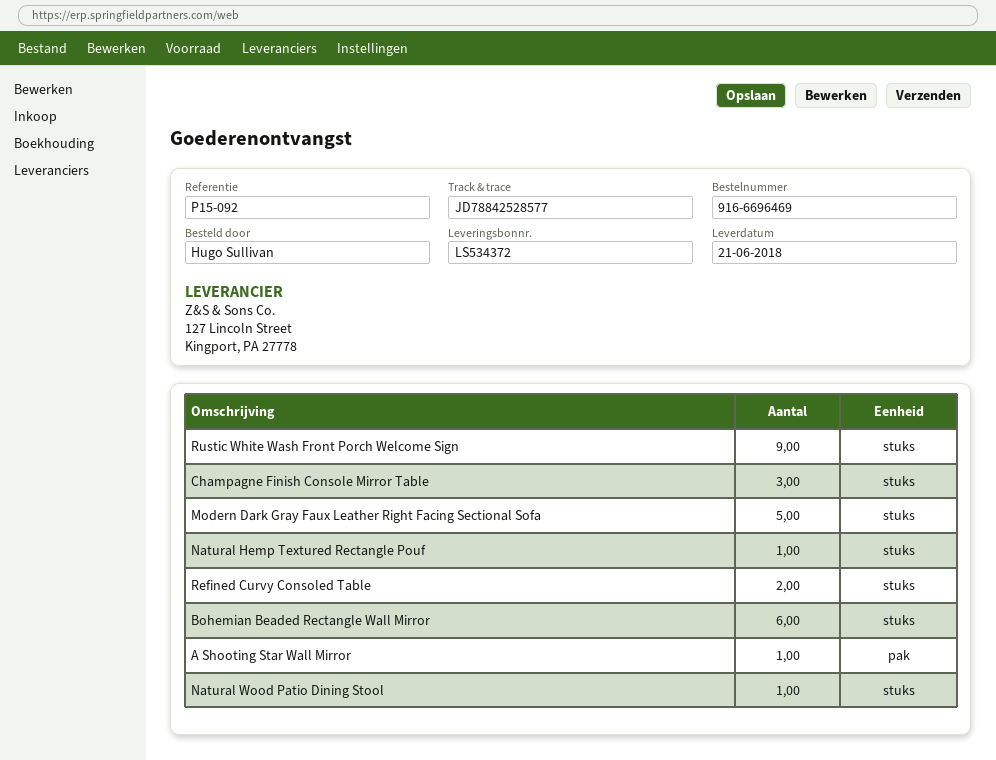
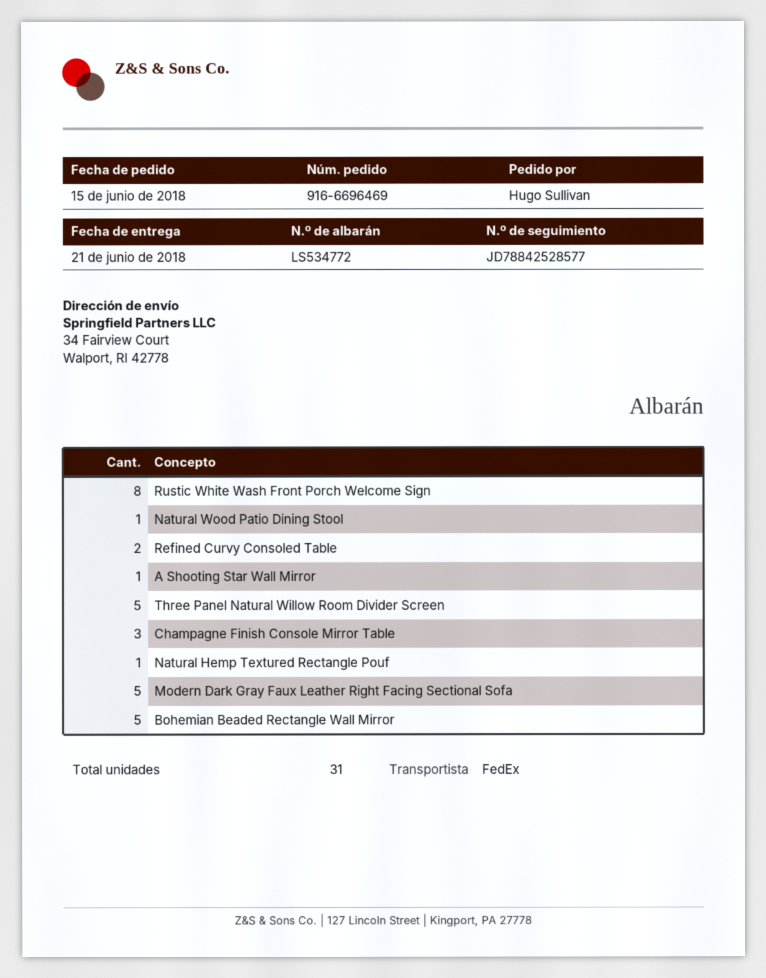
delivery note number: LS534372 -> LS534772
Rustic White Wash Front Porch Welcome Sign: 9 -> 8
Bohemian Beaded Rectangle Wall Mirror: 6 -> 5
Three Panel Natural Willow Room Divider Screen: none -> 5

